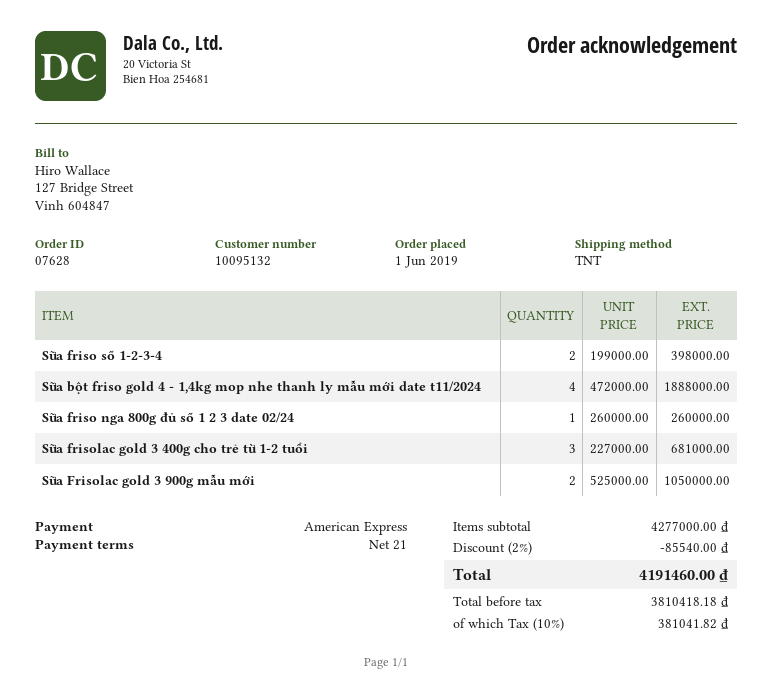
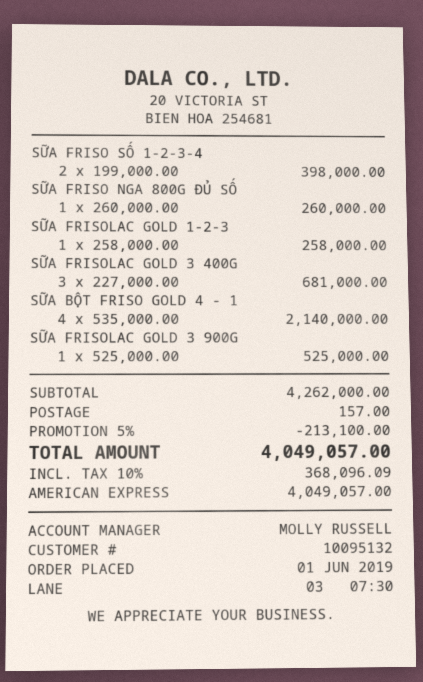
Sữa bột friso gold 4 - 1,4kg mop nhe thanh ly mẫu mới date t11/2024: 4 x 472000.00 = 1888000.00 -> 4 x 535000.00 = 2140000.00
Sữa Frisolac gold 3 900g mẫu mới: 2 x 525000.00 = 1050000.00 -> 1 x 525000.00 = 525000.00
SỮA FRISOLAC GOLD 1-2-3: none -> 1 x 258000.00 = 258000.00
subtotal: 4277000.00 -> 4262000.00
discount: 2% = 85540.00 -> 5% = 213100.00
shipping: none -> 157.00
tax: 10% = 381041.82 -> 10% = 368096.09
total: 4191460.00 -> 4049057.00

